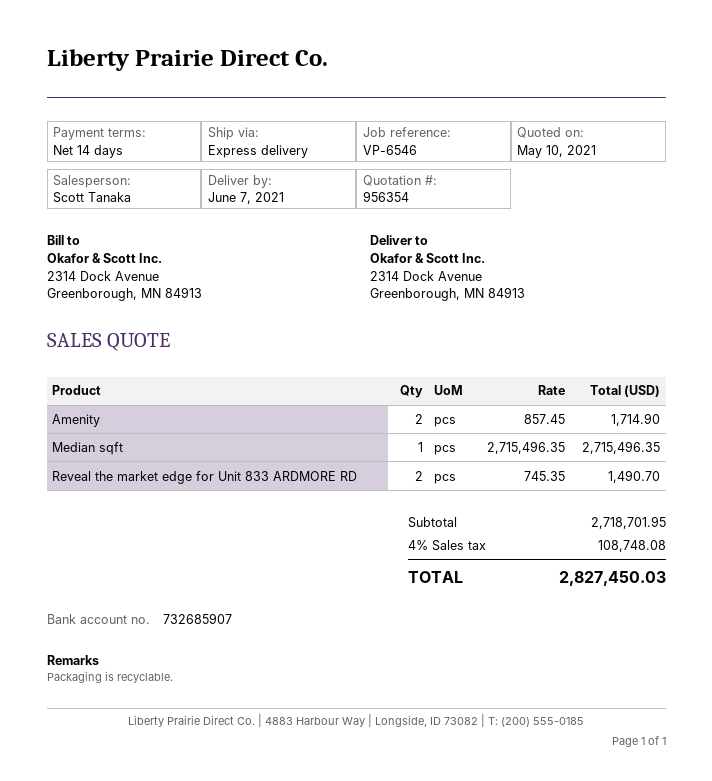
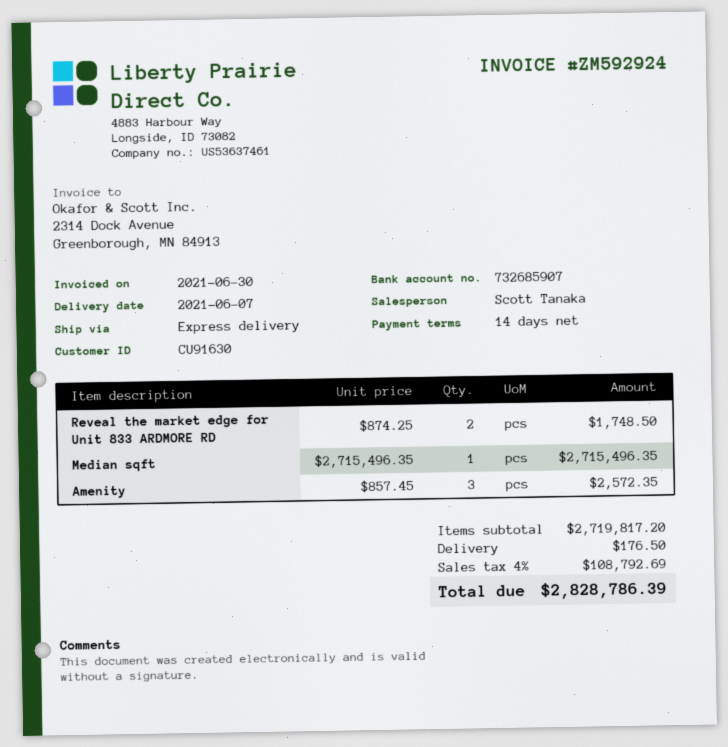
Amenity: 2 x 857.45 = 1714.90 -> 3 x 857.45 = 2572.35
Reveal the market edge for Unit 833 ARDMORE RD: 2 x 745.35 = 1490.70 -> 2 x 874.25 = 1748.50
subtotal: 2718701.95 -> 2719817.20
shipping: none -> 176.50
tax: 4% = 108748.08 -> 4% = 108792.69
total: 2827450.03 -> 2828786.39

